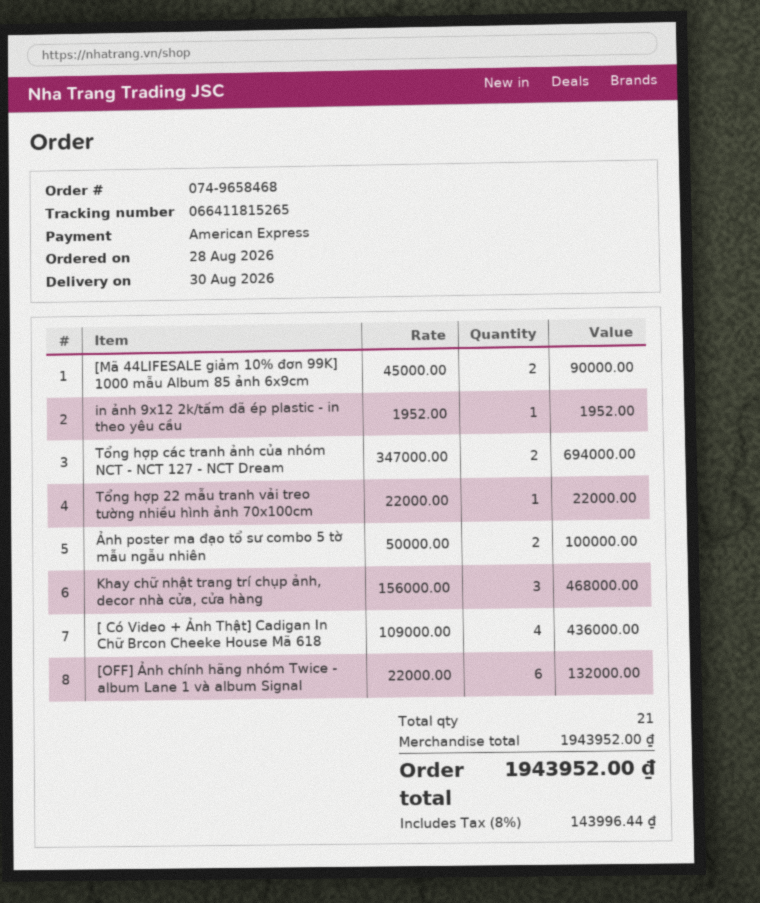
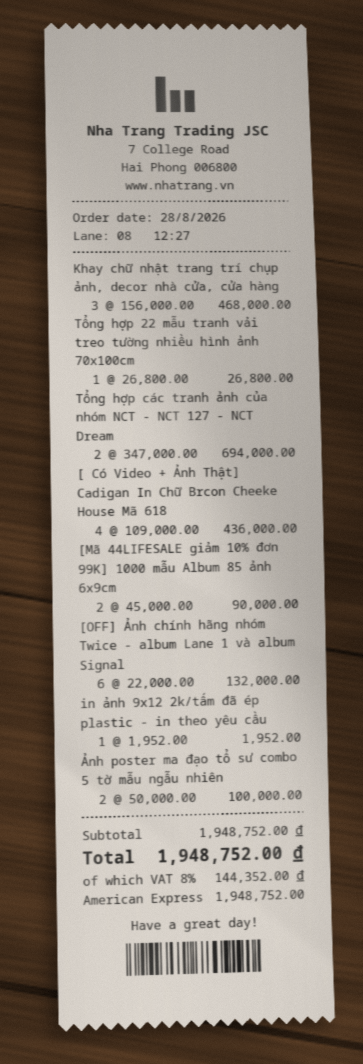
Tổng hợp 22 mẫu tranh vải treo tường nhiều hình ảnh 70x100cm: 1 x 22000.00 = 22000.00 -> 1 x 26800.00 = 26800.00
subtotal: 1943952.00 -> 1948752.00
tax: 8% = 143996.44 -> 8% = 144352.00
total: 1943952.00 -> 1948752.00

